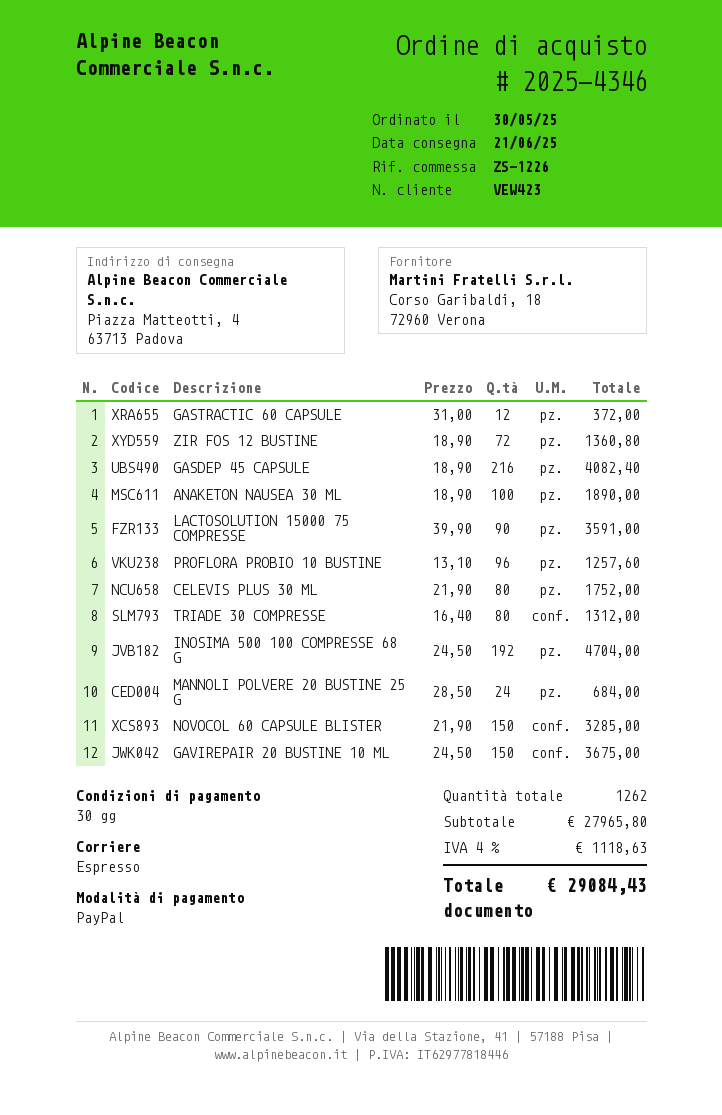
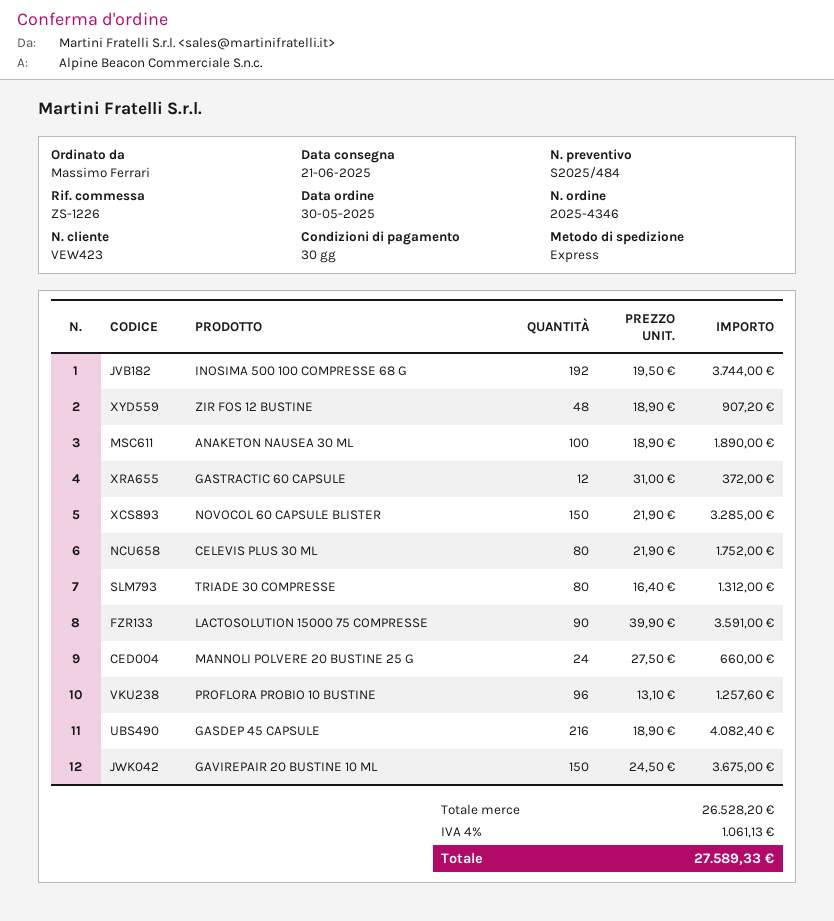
ZIR FOS 12 BUSTINE: 72 x 18.90 = 1360.80 -> 48 x 18.90 = 907.20
INOSIMA 500 100 COMPRESSE 68 G: 192 x 24.50 = 4704.00 -> 192 x 19.50 = 3744.00
MANNOLI POLVERE 20 BUSTINE 25 G: 24 x 28.50 = 684.00 -> 24 x 27.50 = 660.00
subtotal: 27965.80 -> 26528.20
tax: 4% = 1118.63 -> 4% = 1061.13
total: 29084.43 -> 27589.33

